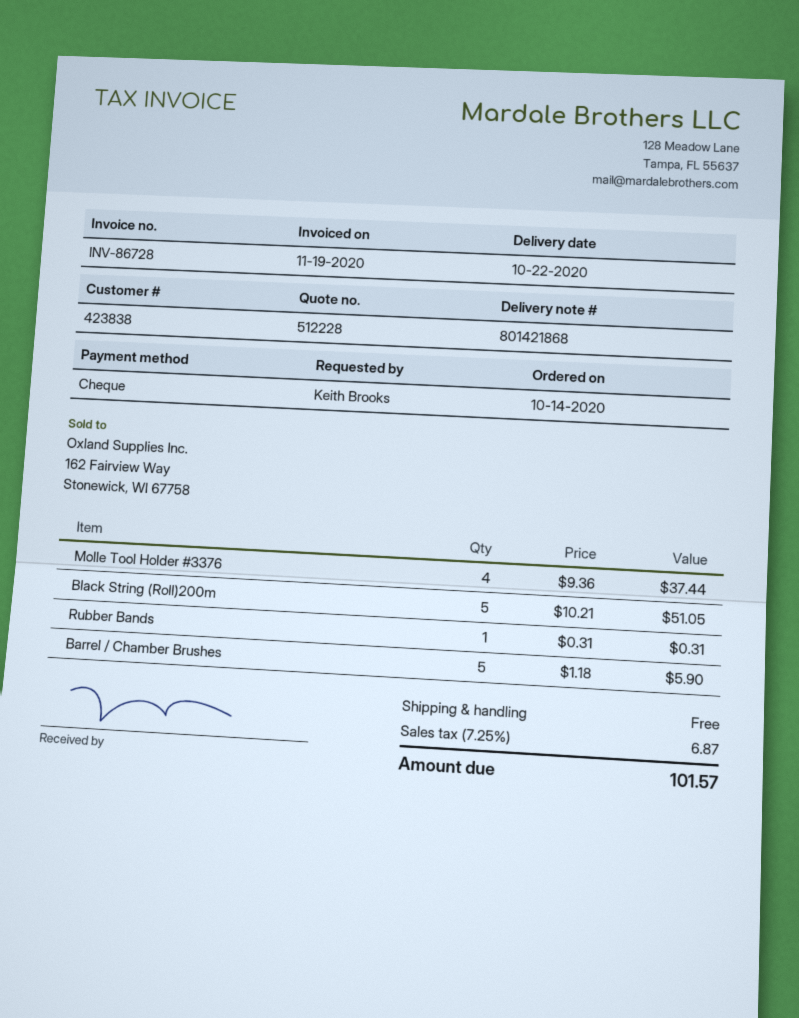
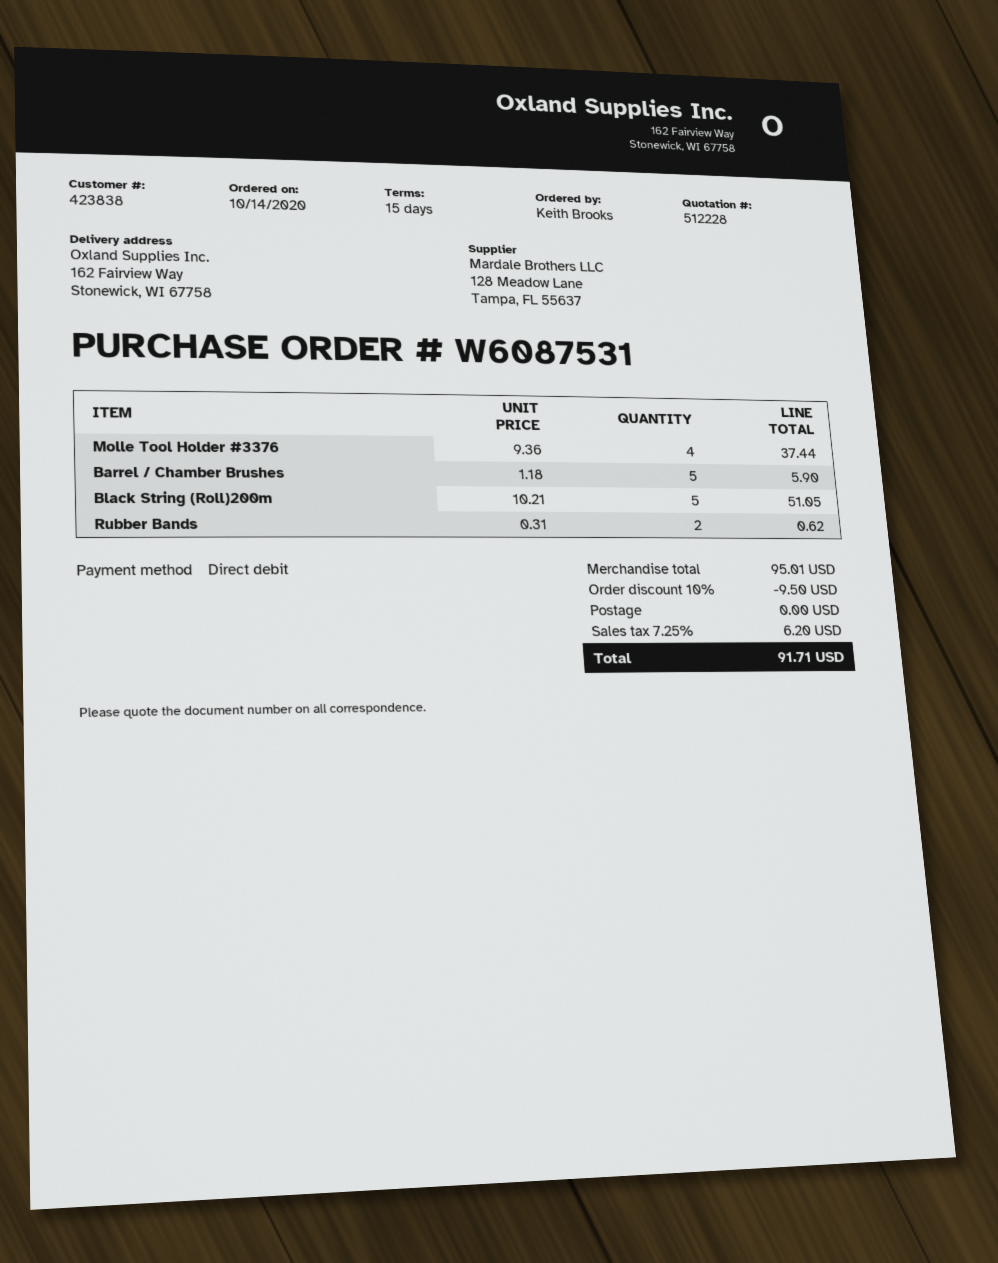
payment method: cheque -> direct debit
Rubber Bands: 1 x 0.31 = 0.31 -> 2 x 0.31 = 0.62
discount: none -> 10% = 9.50
tax: 7.25% = 6.87 -> 7.25% = 6.20
total: 101.57 -> 91.71

